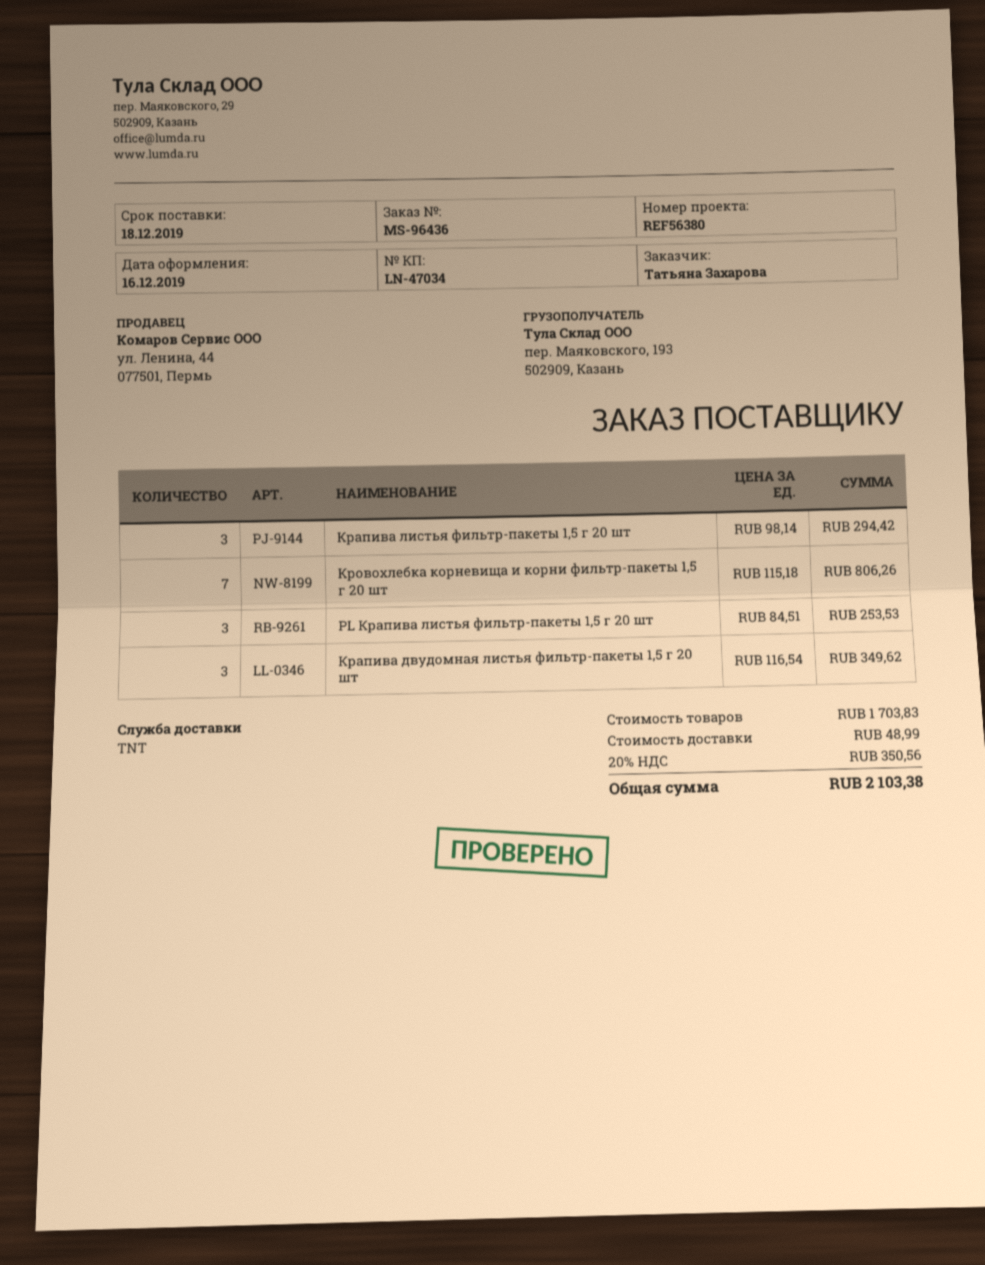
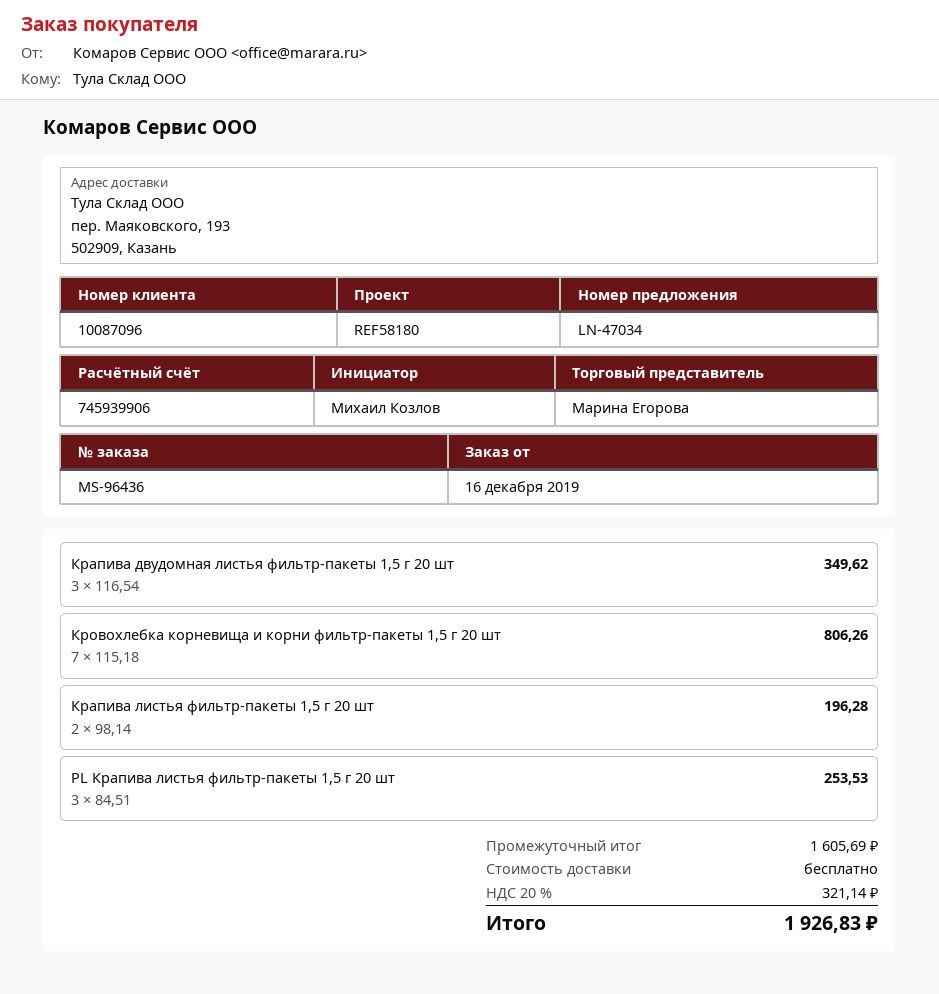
reference: REF56380 -> REF58180
ordered by: Татьяна Захарова -> Михаил Козлов
Крапива листья фильтр-пакеты 1,5 г 20 шт: 3 x 98.14 = 294.42 -> 2 x 98.14 = 196.28
subtotal: 1703.83 -> 1605.69
shipping: 48.99 -> 0.00
tax: 20% = 350.56 -> 20% = 321.14
total: 2103.38 -> 1926.83

